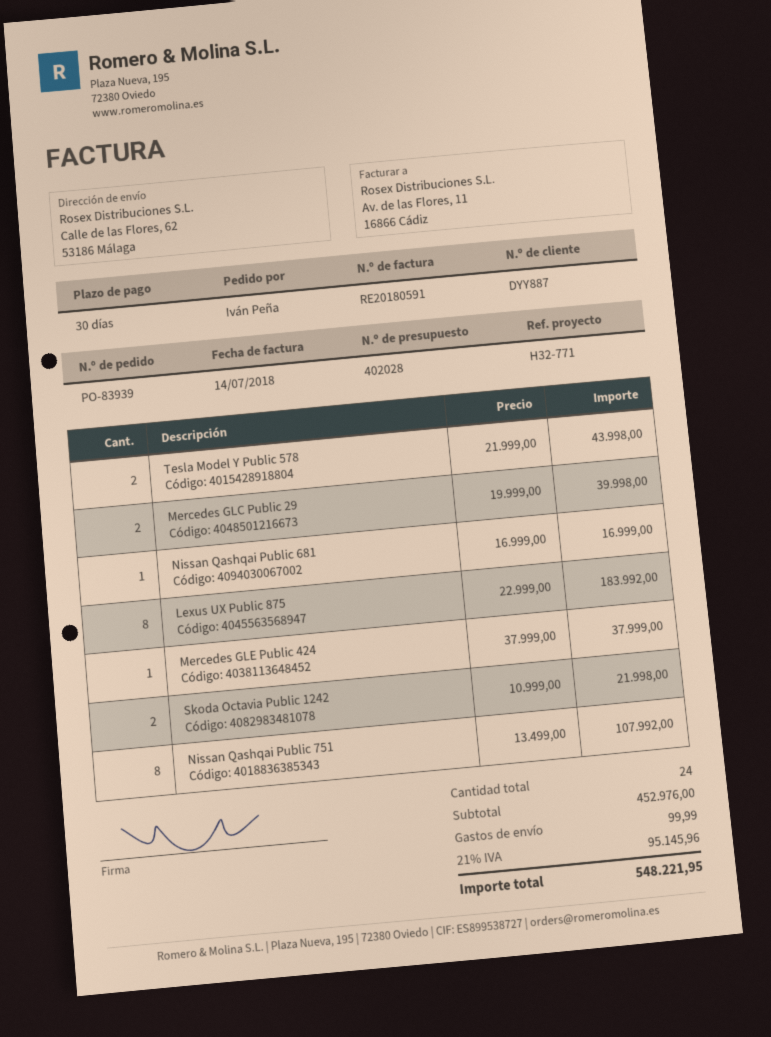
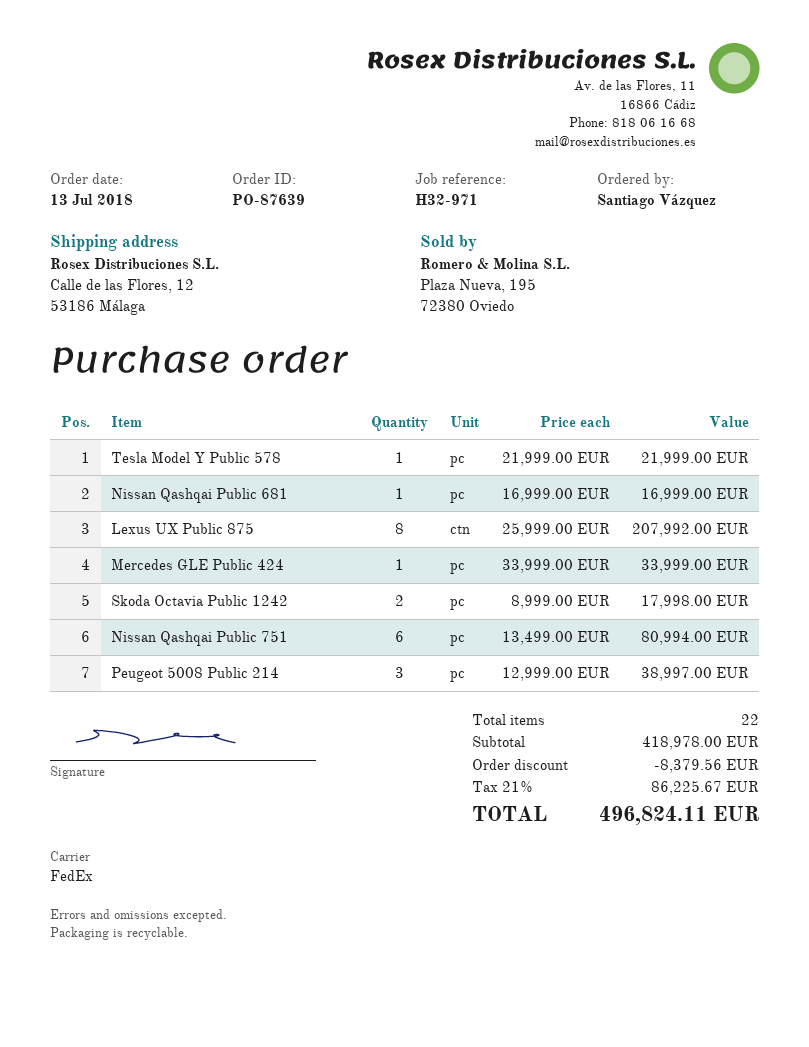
order number: PO-83939 -> PO-87639
reference: H32-771 -> H32-971
ordered by: Iván Peña -> Santiago Vázquez
ship to: Calle de las Flores, 62, 53186 Málaga -> Calle de las Flores, 12, 53186 Málaga
Tesla Model Y Public 578: 2 x 21999.00 = 43998.00 -> 1 x 21999.00 = 21999.00
Mercedes GLC Public 29: 2 x 19999.00 = 39998.00 -> none
Lexus UX Public 875: 8 x 22999.00 = 183992.00 -> 8 x 25999.00 = 207992.00
Mercedes GLE Public 424: 1 x 37999.00 = 37999.00 -> 1 x 33999.00 = 33999.00
Skoda Octavia Public 1242: 2 x 10999.00 = 21998.00 -> 2 x 8999.00 = 17998.00
Nissan Qashqai Public 751: 8 x 13499.00 = 107992.00 -> 6 x 13499.00 = 80994.00
Peugeot 5008 Public 214: none -> 3 x 12999.00 = 38997.00
total quantity: 24 -> 22
subtotal: 452976.00 -> 418978.00
discount: none -> 8379.56
shipping: 99.99 -> none
tax: 21% = 95145.96 -> 21% = 86225.67
total: 548221.95 -> 496824.11

